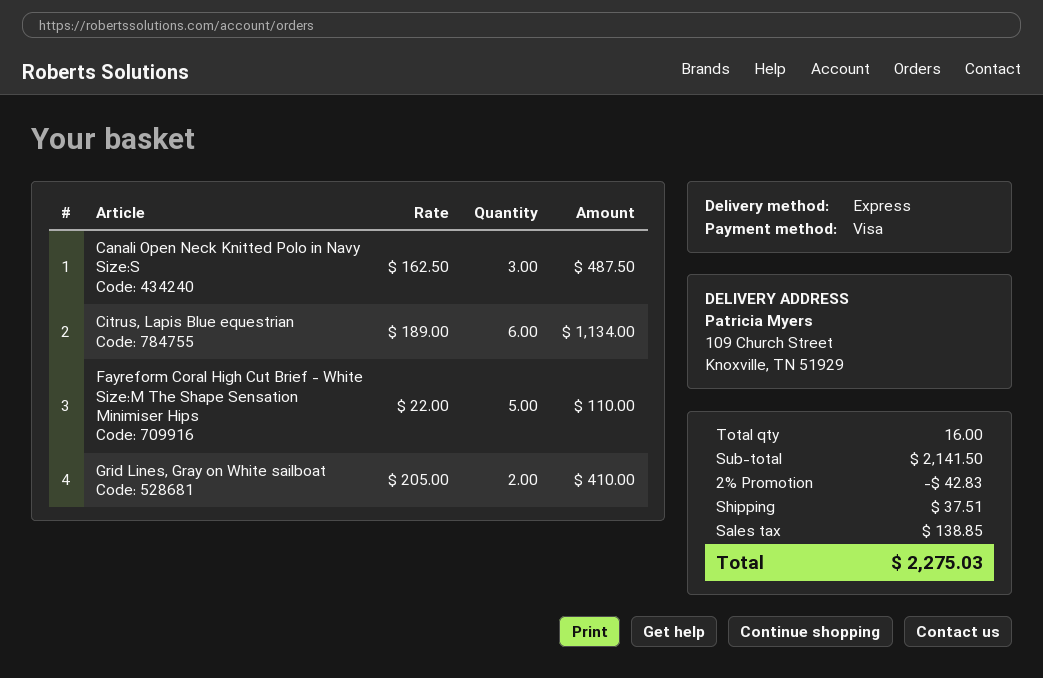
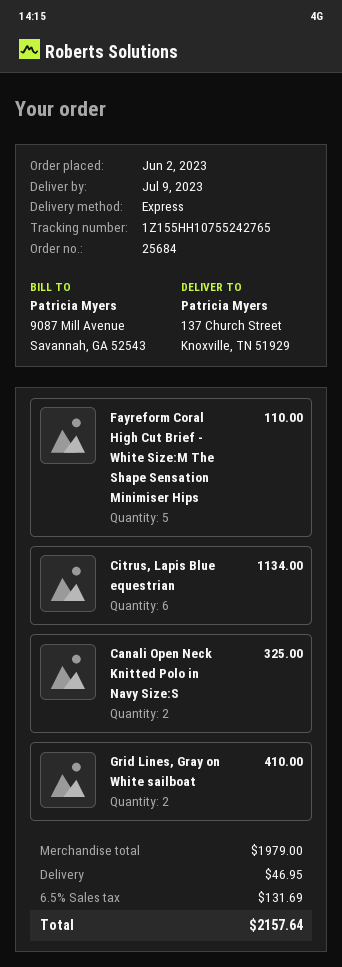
ship to: 109 Church Street, Knoxville, TN 51929 -> 137 Church Street, Knoxville, TN 51929
Canali Open Neck Knitted Polo in Navy Size:S: 3 for 487.50 -> 2 for 325.00
subtotal: 2141.50 -> 1979.00
discount: 2% = 42.83 -> none
shipping: 37.51 -> 46.95
tax: 138.85 -> 131.69
total: 2275.03 -> 2157.64

